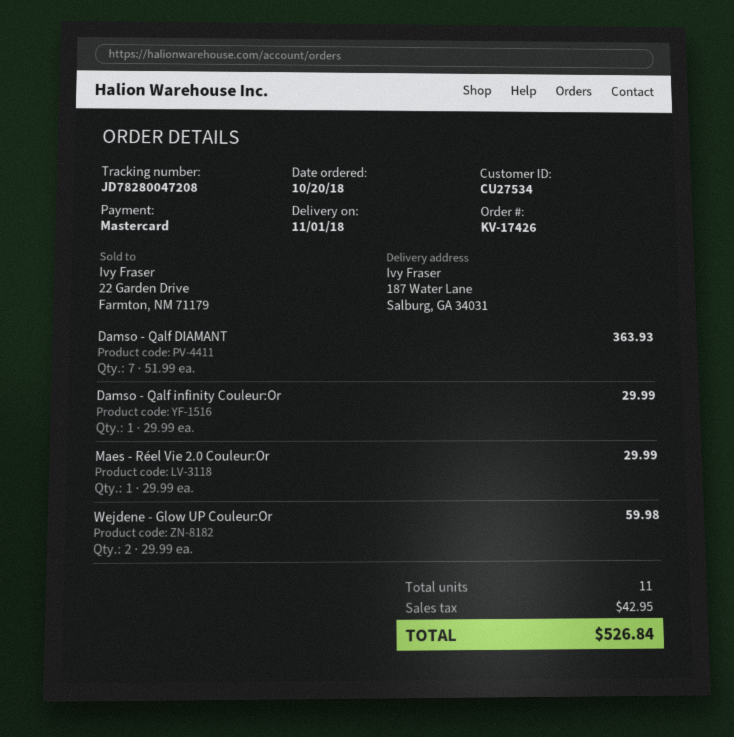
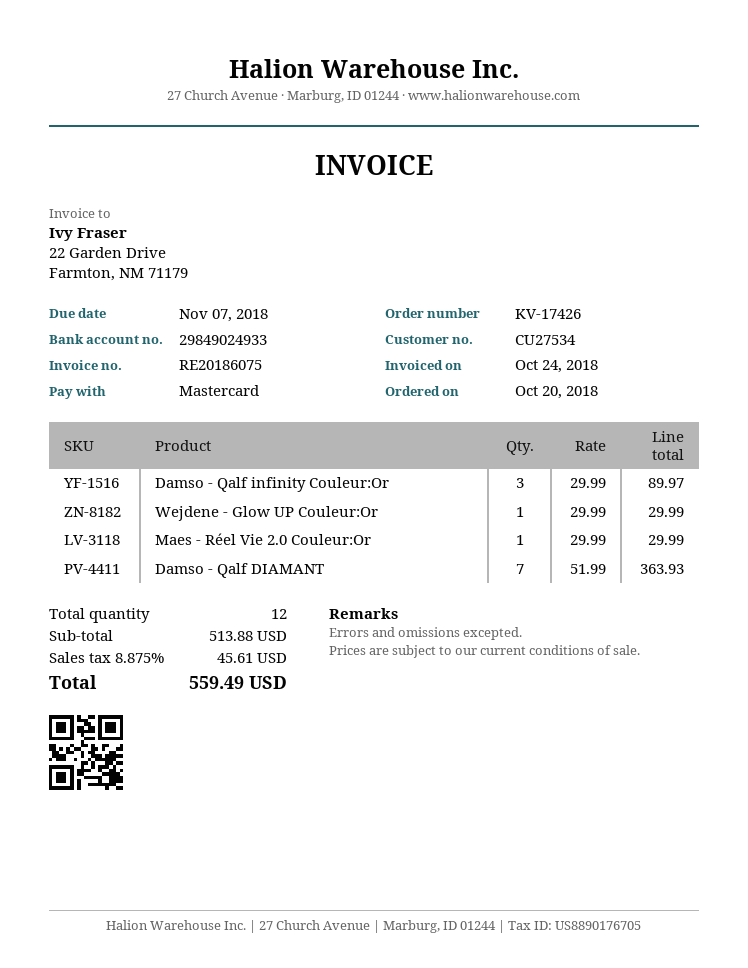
Damso - Qalf infinity Couleur:Or: 1 x 29.99 = 29.99 -> 3 x 29.99 = 89.97
Wejdene - Glow UP Couleur:Or: 2 x 29.99 = 59.98 -> 1 x 29.99 = 29.99
total quantity: 11 -> 12
tax: 42.95 -> 45.61
total: 526.84 -> 559.49

